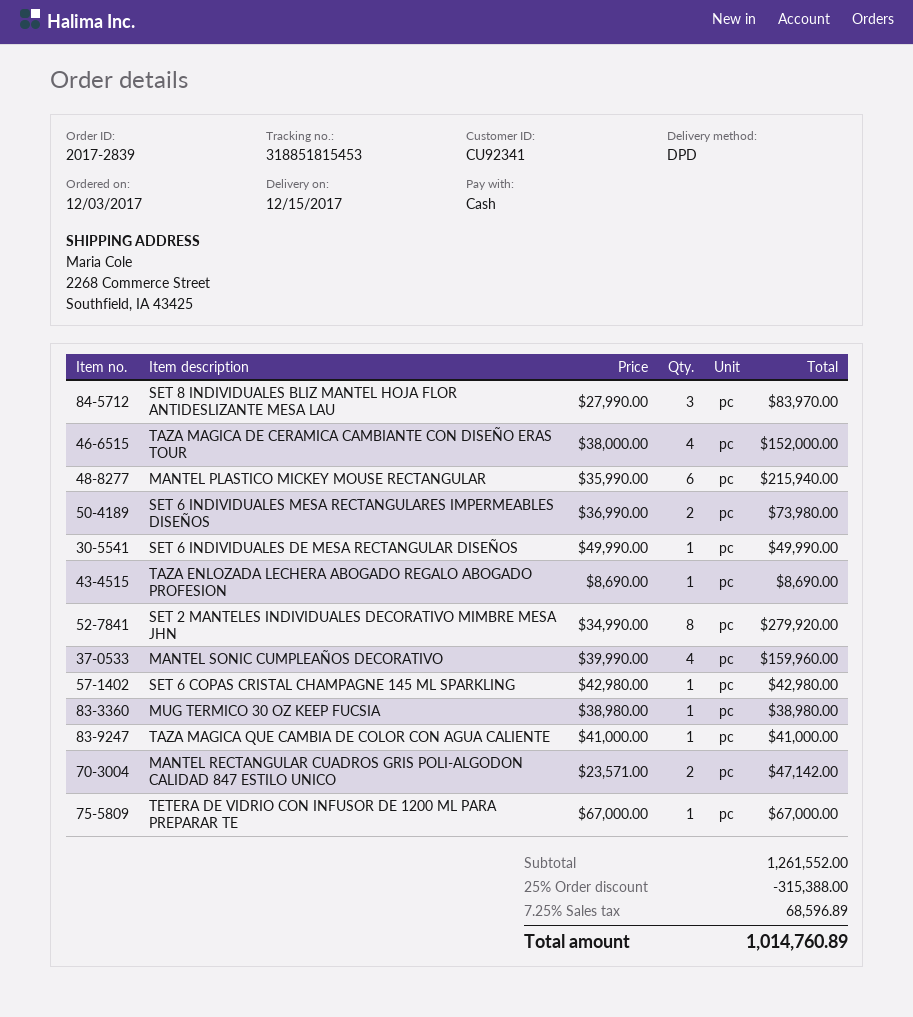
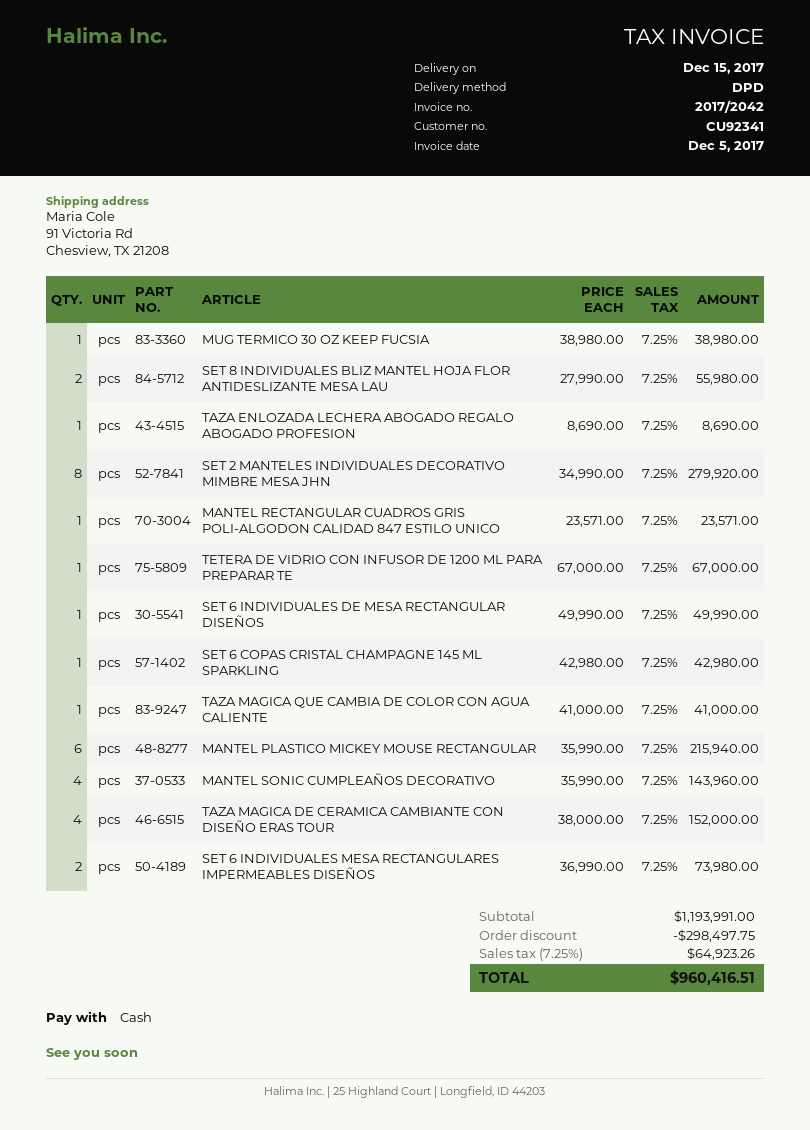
ship to: 2268 Commerce Street, Southfield, IA 43425 -> 91 Victoria Rd, Chesview, TX 21208
SET 8 INDIVIDUALES BLIZ MANTEL HOJA FLOR ANTIDESLIZANTE MESA LAU: 3 x 27990.00 = 83970.00 -> 2 x 27990.00 = 55980.00
MANTEL SONIC CUMPLEAÑOS DECORATIVO: 4 x 39990.00 = 159960.00 -> 4 x 35990.00 = 143960.00
MANTEL RECTANGULAR CUADROS GRIS POLI-ALGODON CALIDAD 847 ESTILO UNICO: 2 x 23571.00 = 47142.00 -> 1 x 23571.00 = 23571.00
subtotal: 1261552.00 -> 1193991.00
discount: 315388.00 -> 298497.75
tax: 7.25% = 68596.89 -> 7.25% = 64923.26
total: 1014760.89 -> 960416.51

